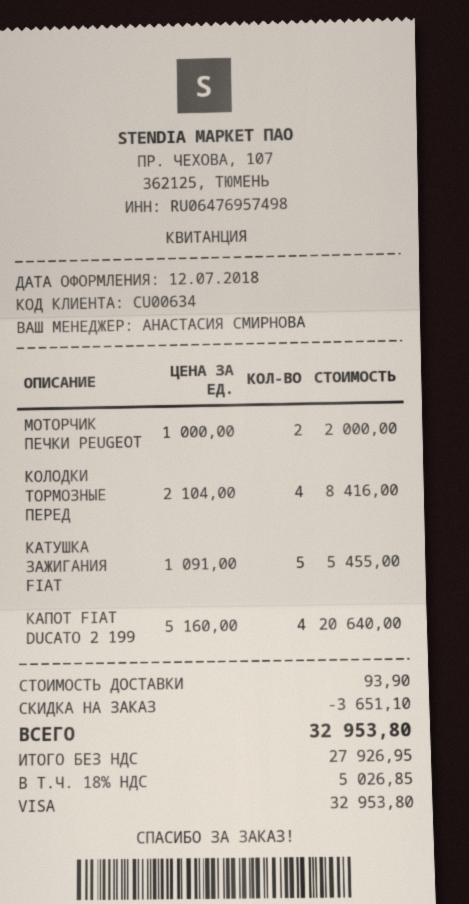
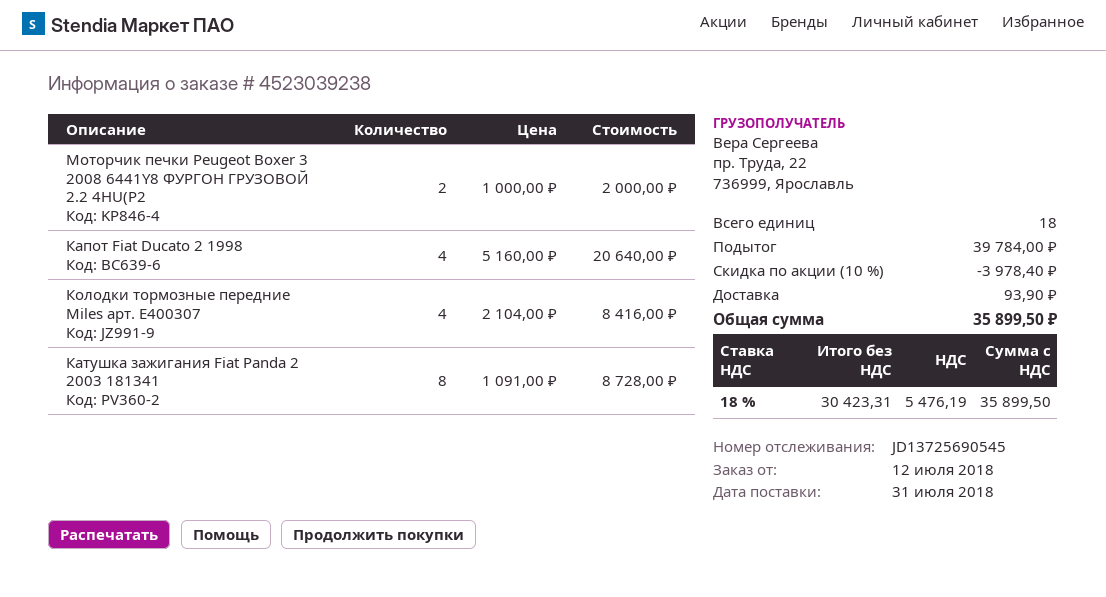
КАТУШКА ЗАЖИГАНИЯ FIAT: 5 x 1091.00 = 5455.00 -> 8 x 1091.00 = 8728.00
discount: 3651.10 -> 3978.40
net: 27926.95 -> 30423.31
tax: 18% = 5026.85 -> 18% = 5476.19
total: 32953.80 -> 35899.50

